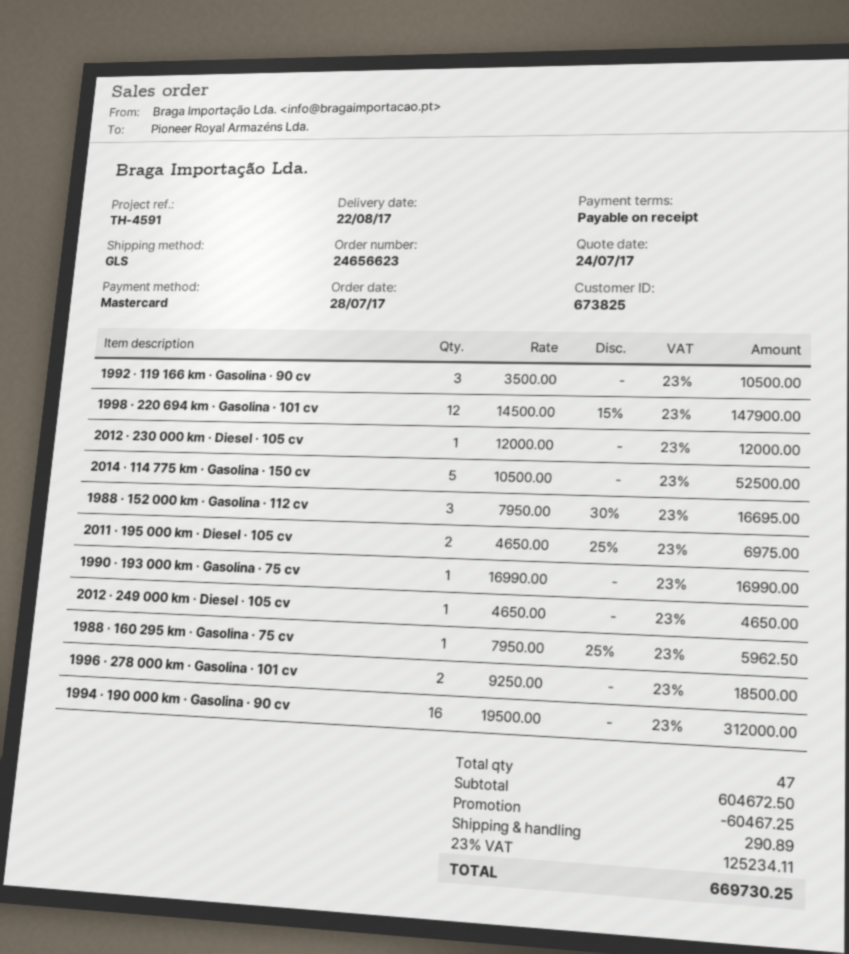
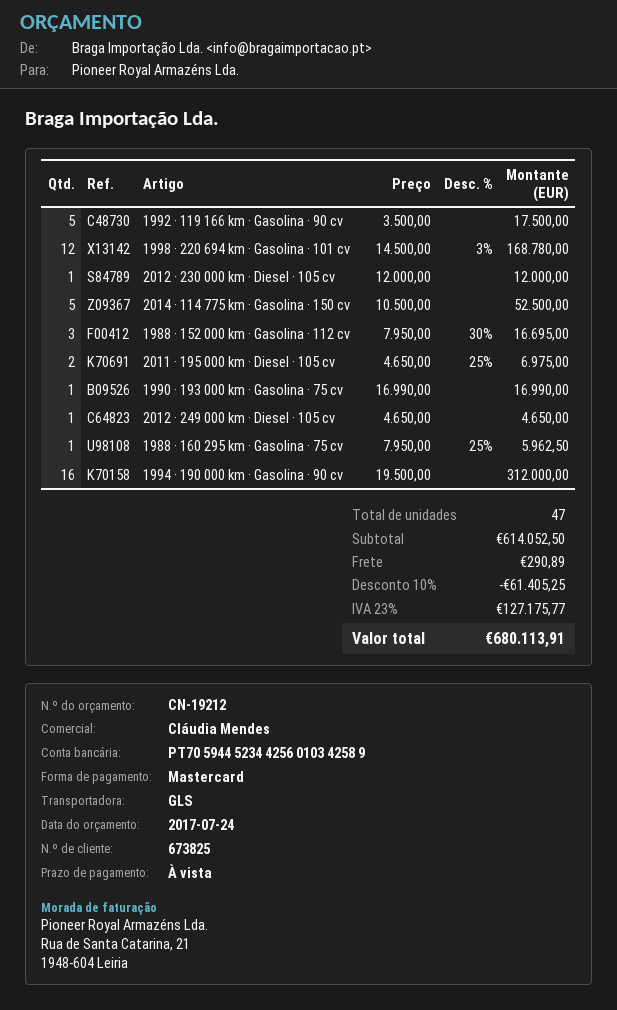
1992 · 119 166 km · Gasolina · 90 cv: 3 x 3500.00 = 10500.00 -> 5 x 3500.00 = 17500.00
1998 · 220 694 km · Gasolina · 101 cv: 12 x 14500.00 - 15% = 147900.00 -> 12 x 14500.00 - 3% = 168780.00
1996 · 278 000 km · Gasolina · 101 cv: 2 x 9250.00 = 18500.00 -> none
subtotal: 604672.50 -> 614052.50
discount: 60467.25 -> 61405.25
tax: 23% = 125234.11 -> 23% = 127175.77
total: 669730.25 -> 680113.91

